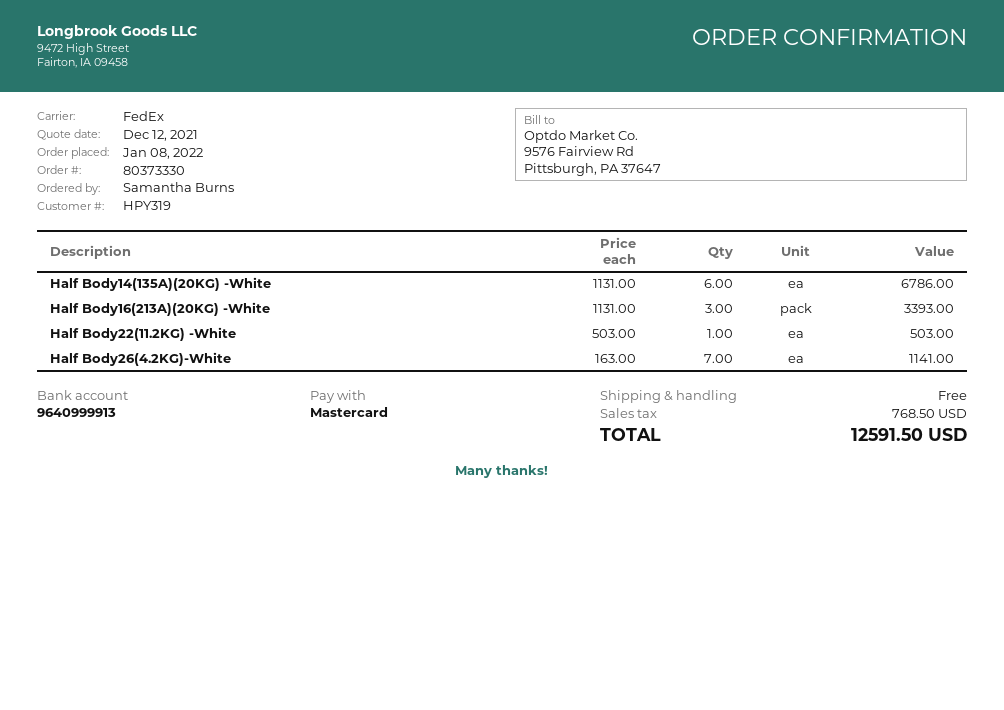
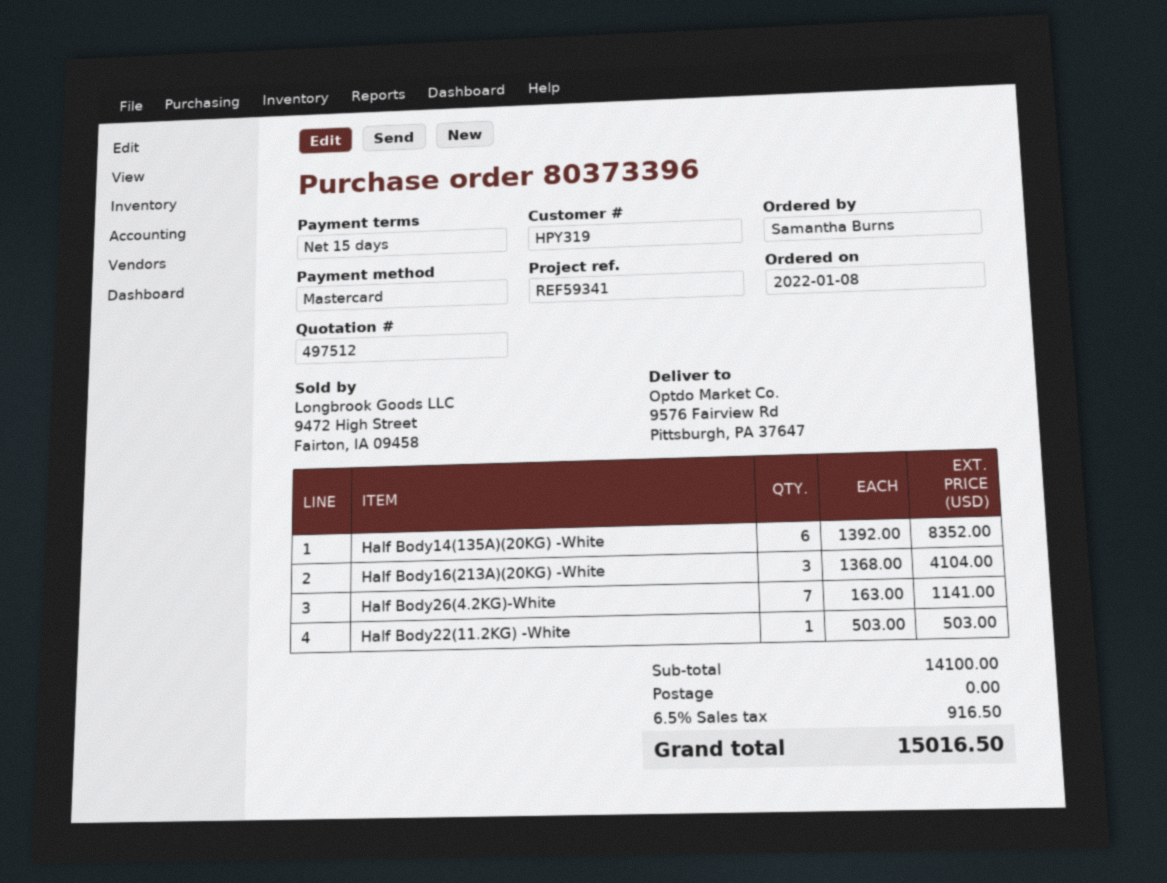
order number: 80373330 -> 80373396
Half Body14(135A)(20KG) -White: 6 x 1131.00 = 6786.00 -> 6 x 1392.00 = 8352.00
Half Body16(213A)(20KG) -White: 3 x 1131.00 = 3393.00 -> 3 x 1368.00 = 4104.00
tax: 768.50 -> 916.50
total: 12591.50 -> 15016.50

